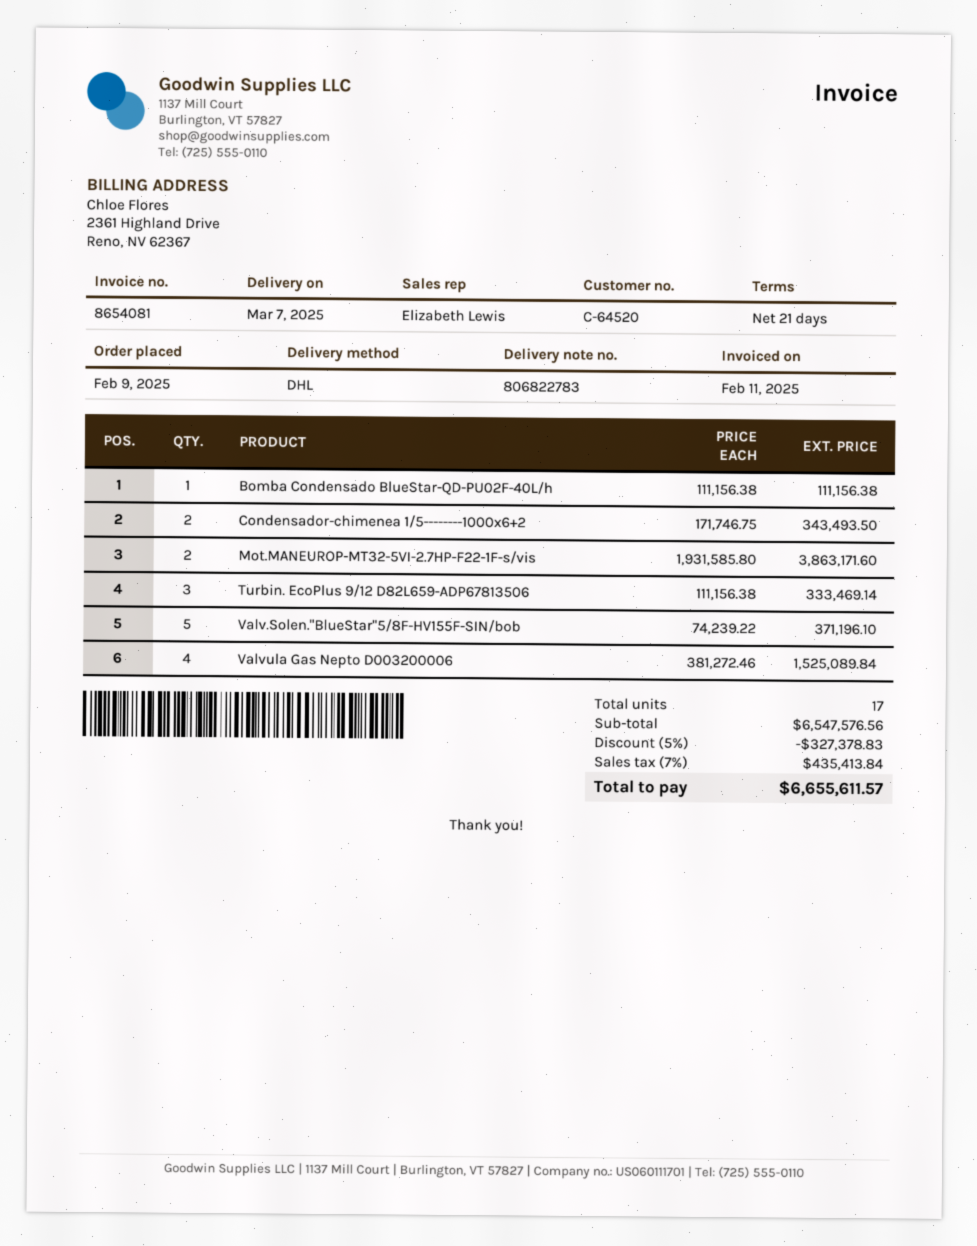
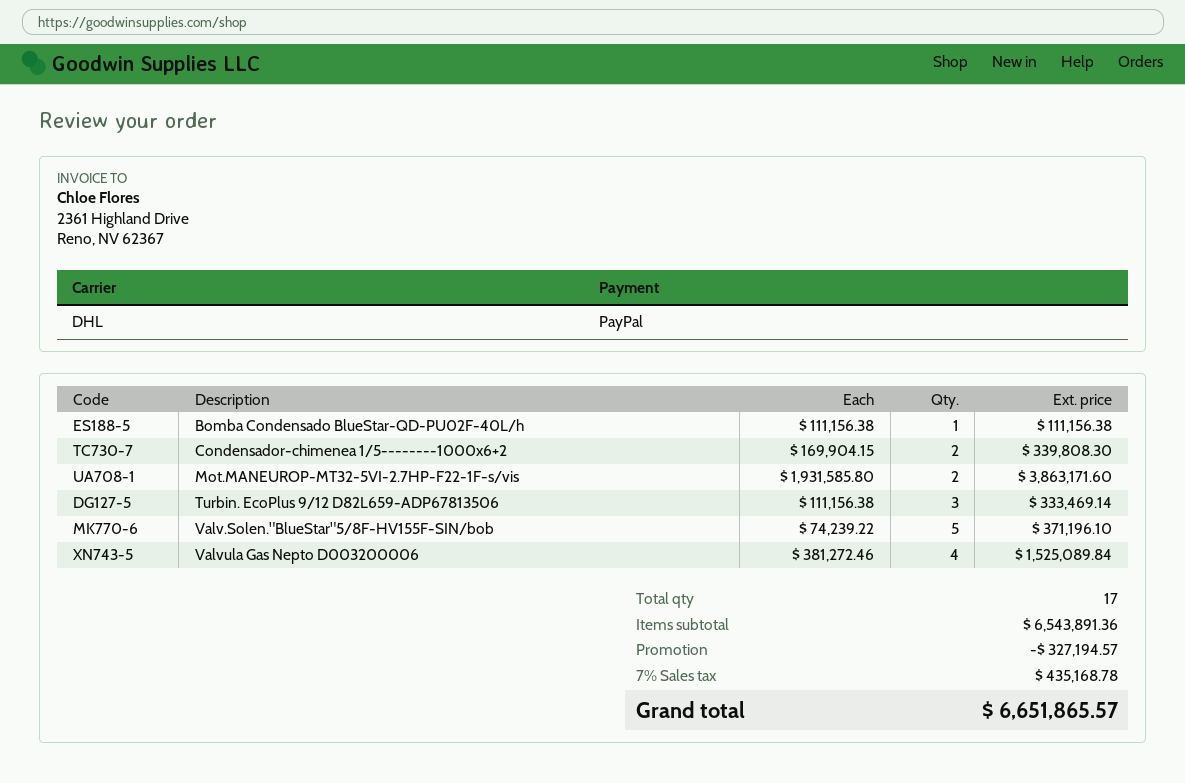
Condensador-chimenea 1/5--------1000x6+2: 2 x 171746.75 = 343493.50 -> 2 x 169904.15 = 339808.30
subtotal: 6547576.56 -> 6543891.36
discount: 327378.83 -> 327194.57
tax: 7% = 435413.84 -> 7% = 435168.78
total: 6655611.57 -> 6651865.57

